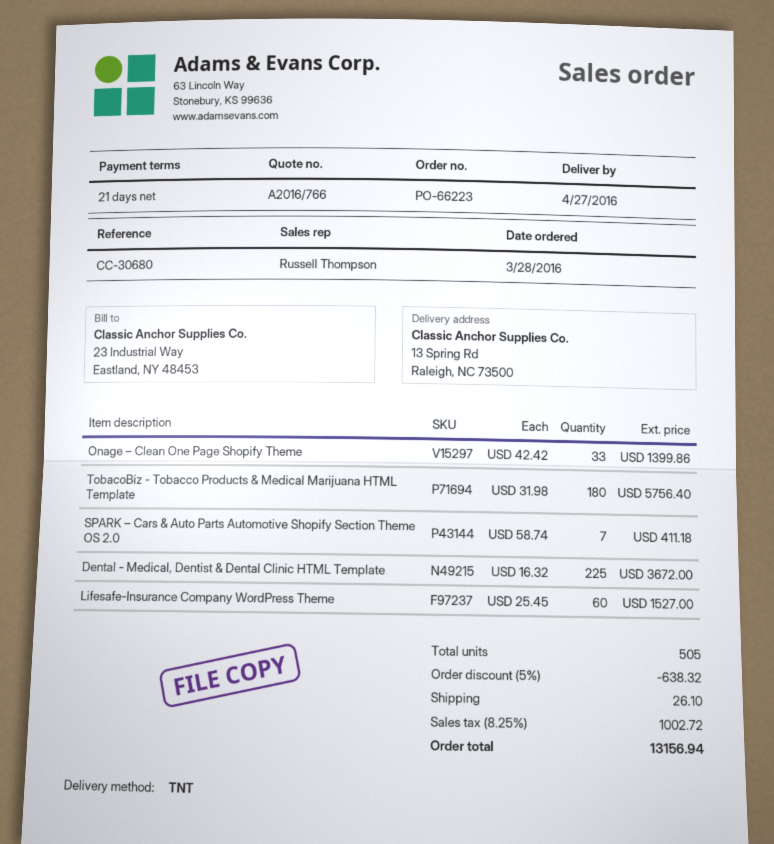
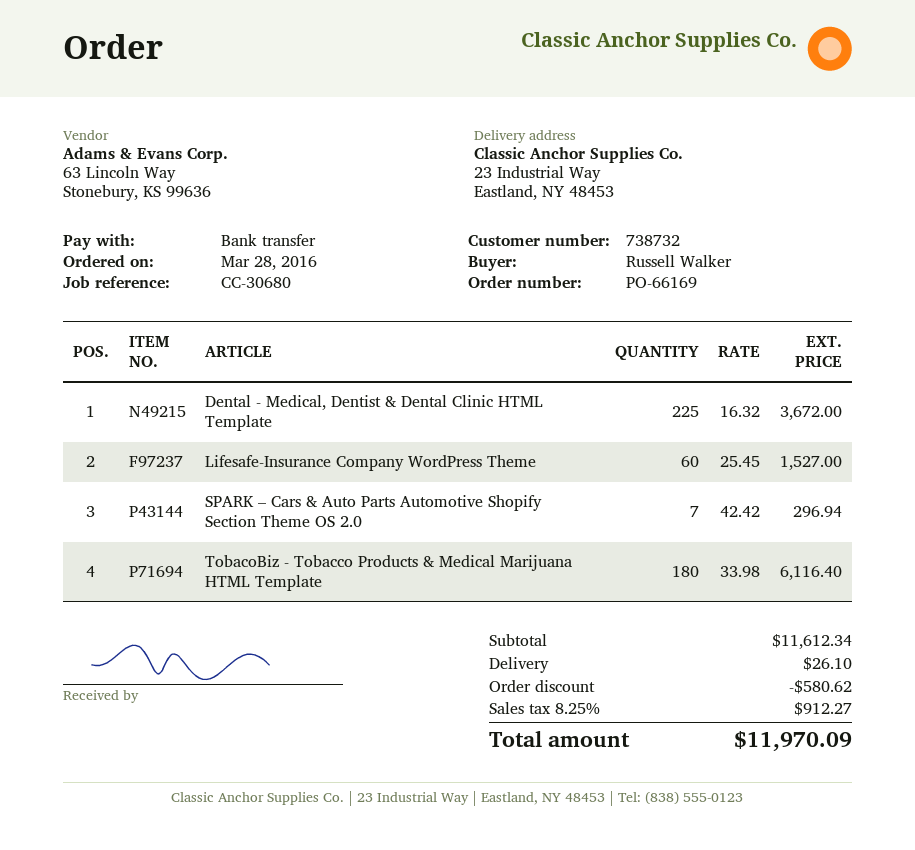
order number: PO-66223 -> PO-66169
ship to: 13 Spring Rd, Raleigh, NC 73500 -> 23 Industrial Way, Eastland, NY 48453
Onage – Clean One Page Shopify Theme: 33 x 42.42 = 1399.86 -> none
TobacoBiz - Tobacco Products & Medical Marijuana HTML Template: 180 x 31.98 = 5756.40 -> 180 x 33.98 = 6116.40
SPARK – Cars & Auto Parts Automotive Shopify Section Theme OS 2.0: 7 x 58.74 = 411.18 -> 7 x 42.42 = 296.94
discount: 638.32 -> 580.62
tax: 8.25% = 1002.72 -> 8.25% = 912.27
total: 13156.94 -> 11970.09

